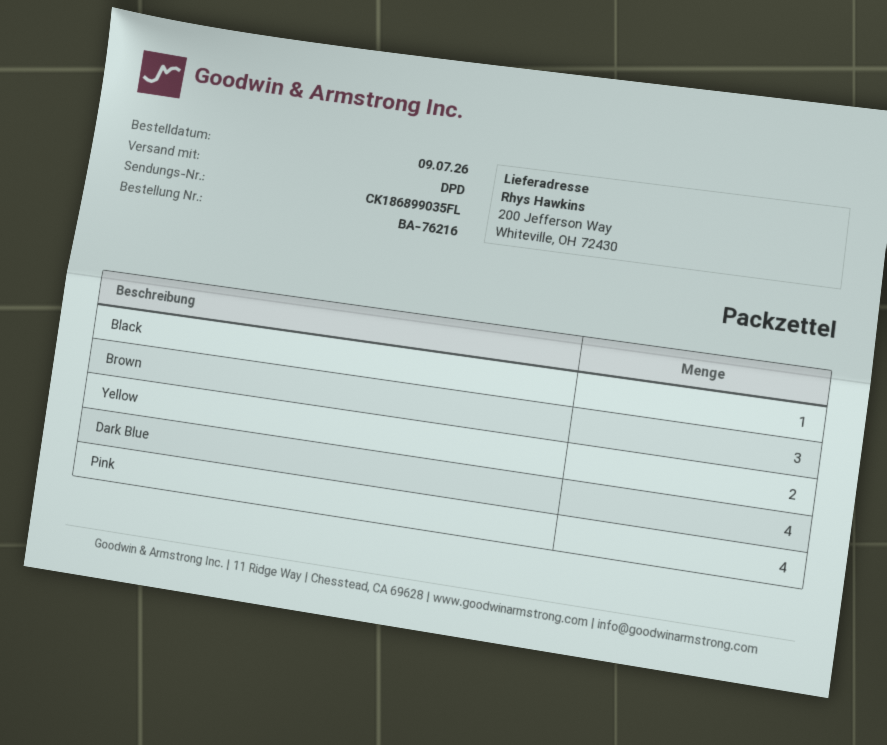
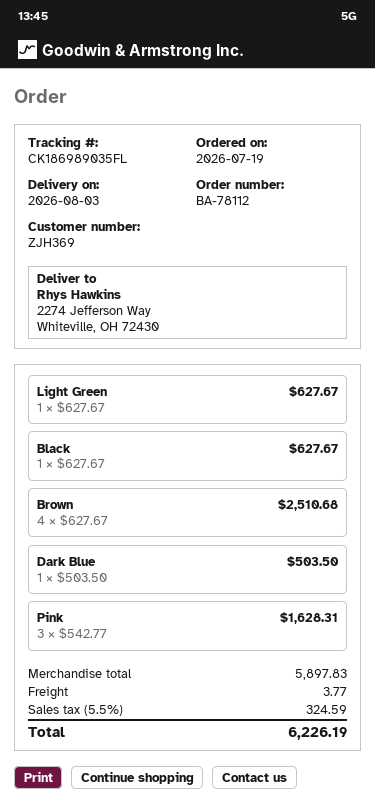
order number: BA-76216 -> BA-78112
order date: 2026-07-09 -> 2026-07-19
tracking number: CK186899035FL -> CK186989035FL
ship to: 200 Jefferson Way, Whiteville, OH 72430 -> 2274 Jefferson Way, Whiteville, OH 72430
Brown: 3 -> 4
Yellow: 2 -> none
Dark Blue: 4 -> 1
Pink: 4 -> 3
Light Green: none -> 1

